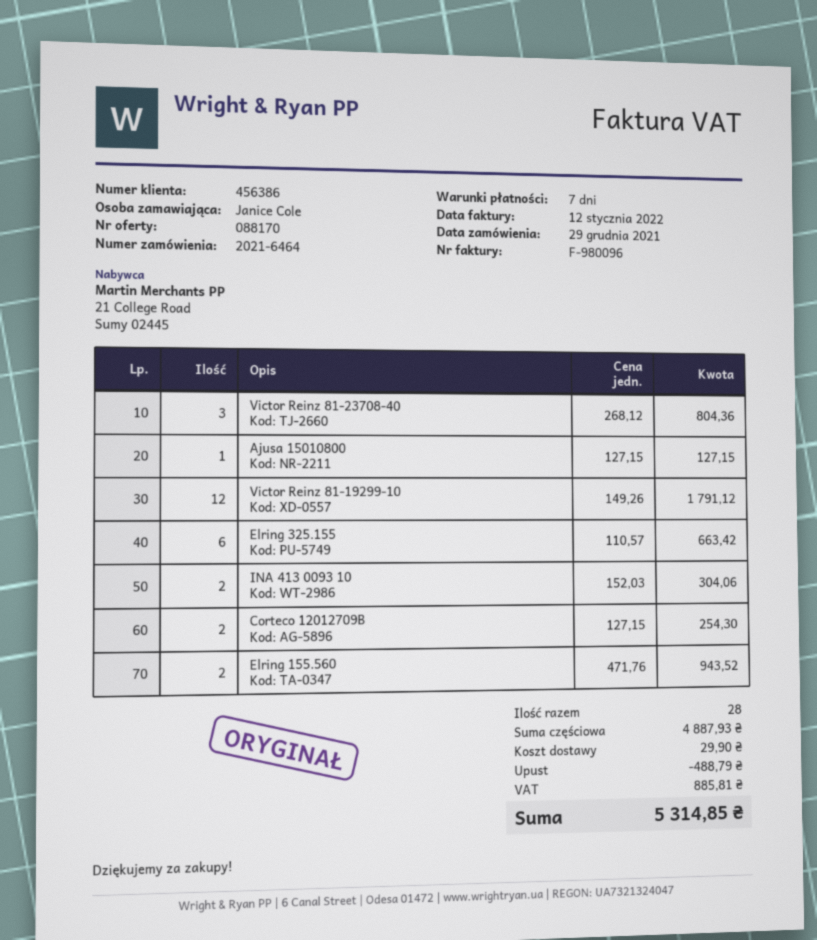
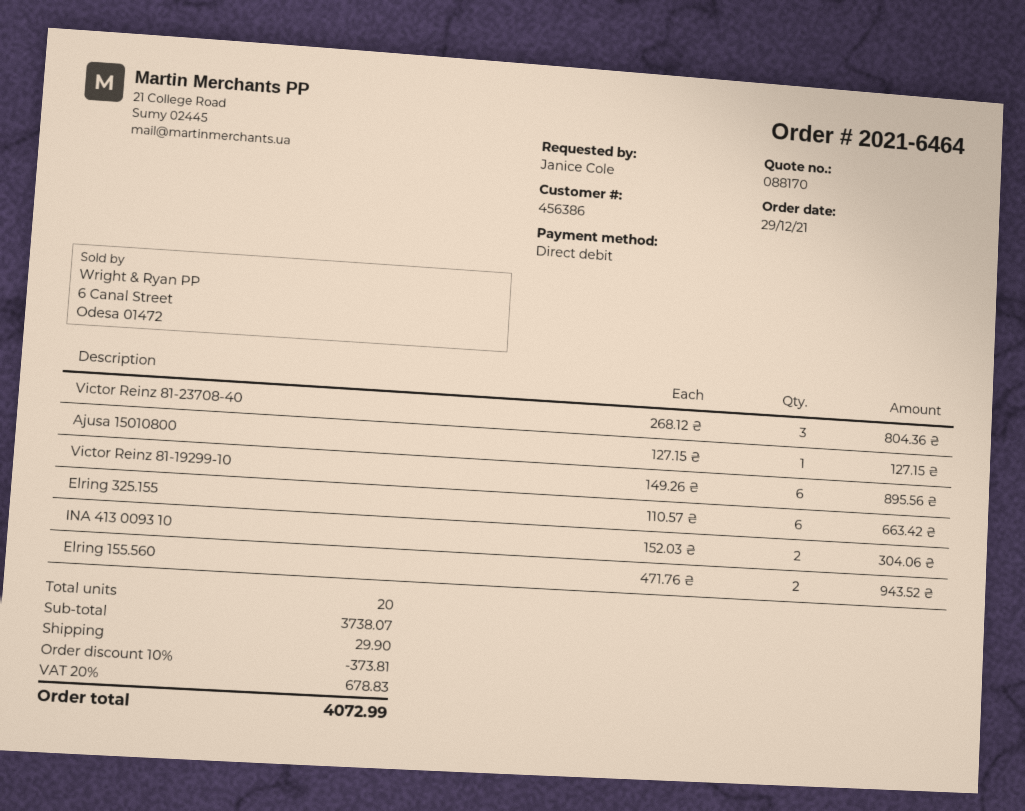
Victor Reinz 81-19299-10: 12 x 149.26 = 1791.12 -> 6 x 149.26 = 895.56
Corteco 12012709B: 2 x 127.15 = 254.30 -> none
total quantity: 28 -> 20
subtotal: 4887.93 -> 3738.07
discount: 488.79 -> 373.81
tax: 885.81 -> 678.83
total: 5314.85 -> 4072.99

